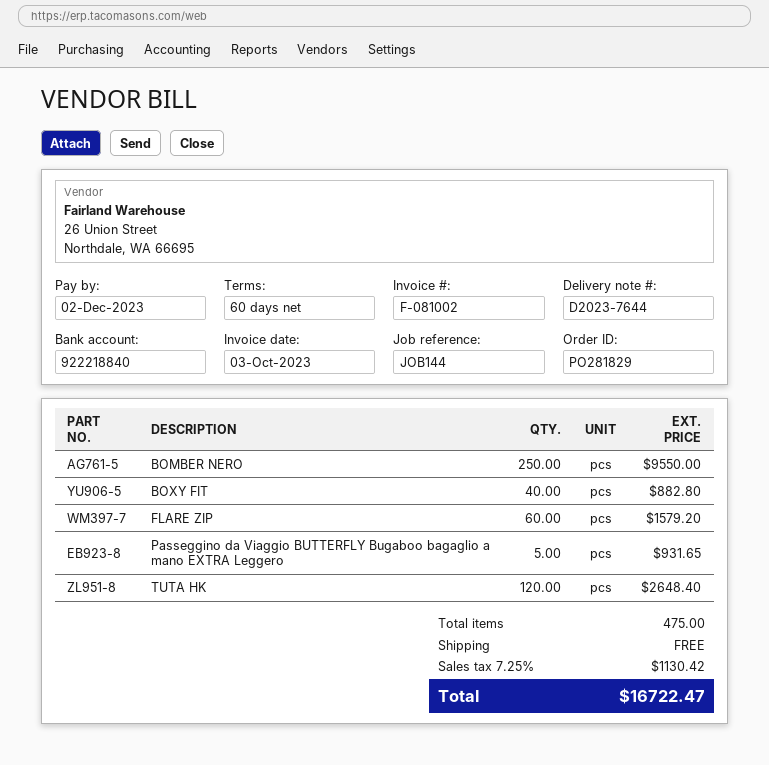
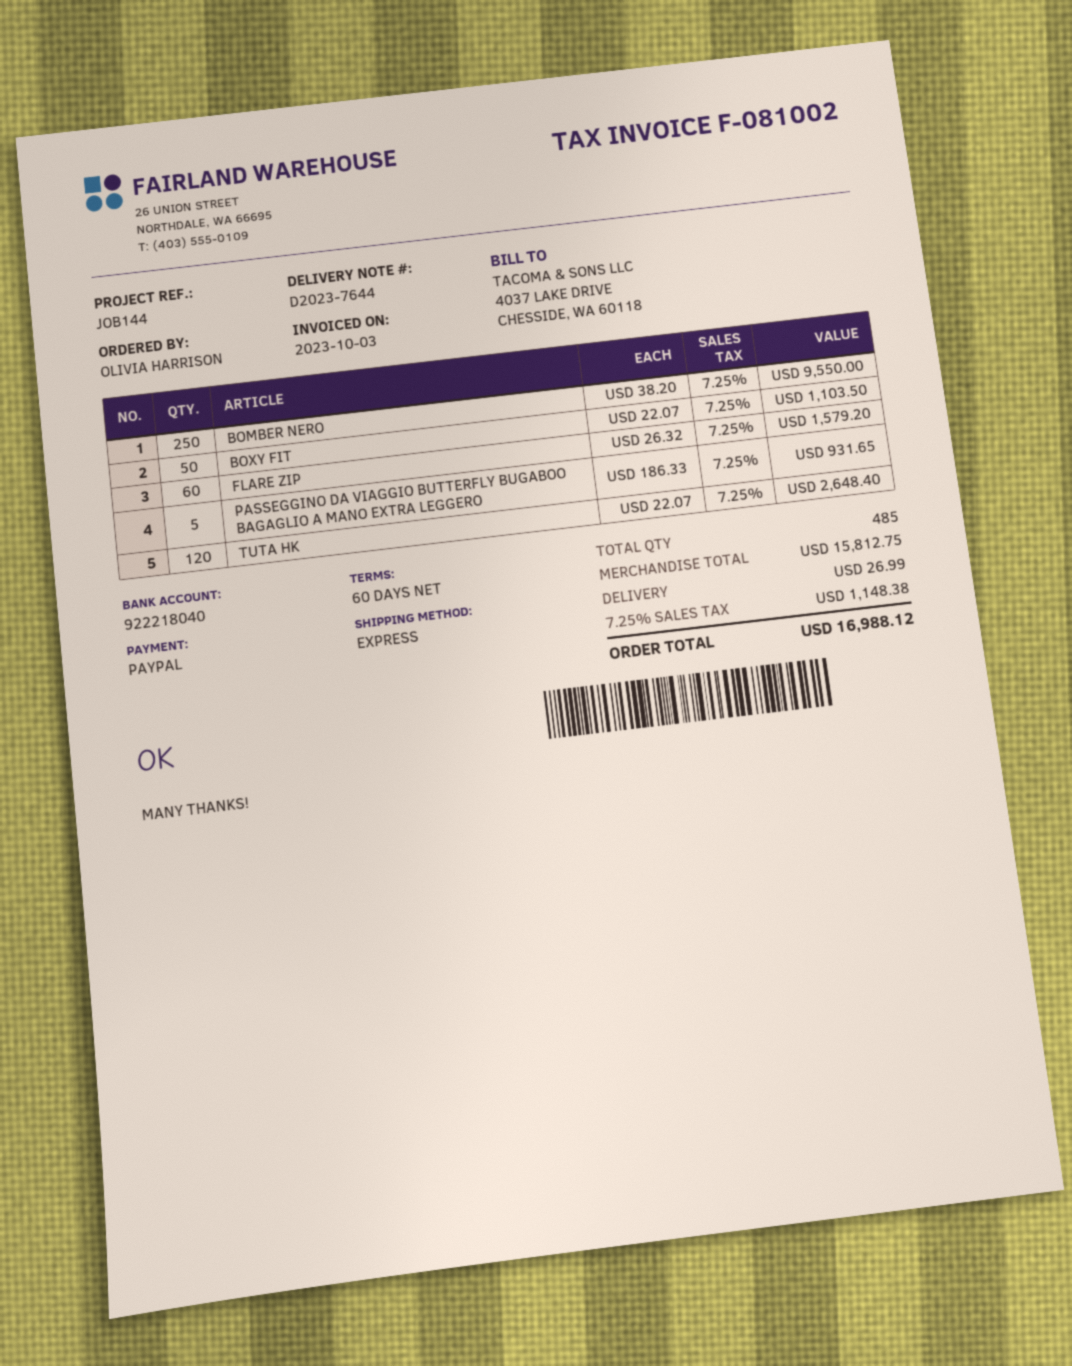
bank account: 922218840 -> 922218040
BOXY FIT: 40 for 882.80 -> 50 for 1103.50
total quantity: 475 -> 485
shipping: 0.00 -> 26.99
tax: 7.25% = 1130.42 -> 7.25% = 1148.38
total: 16722.47 -> 16988.12

